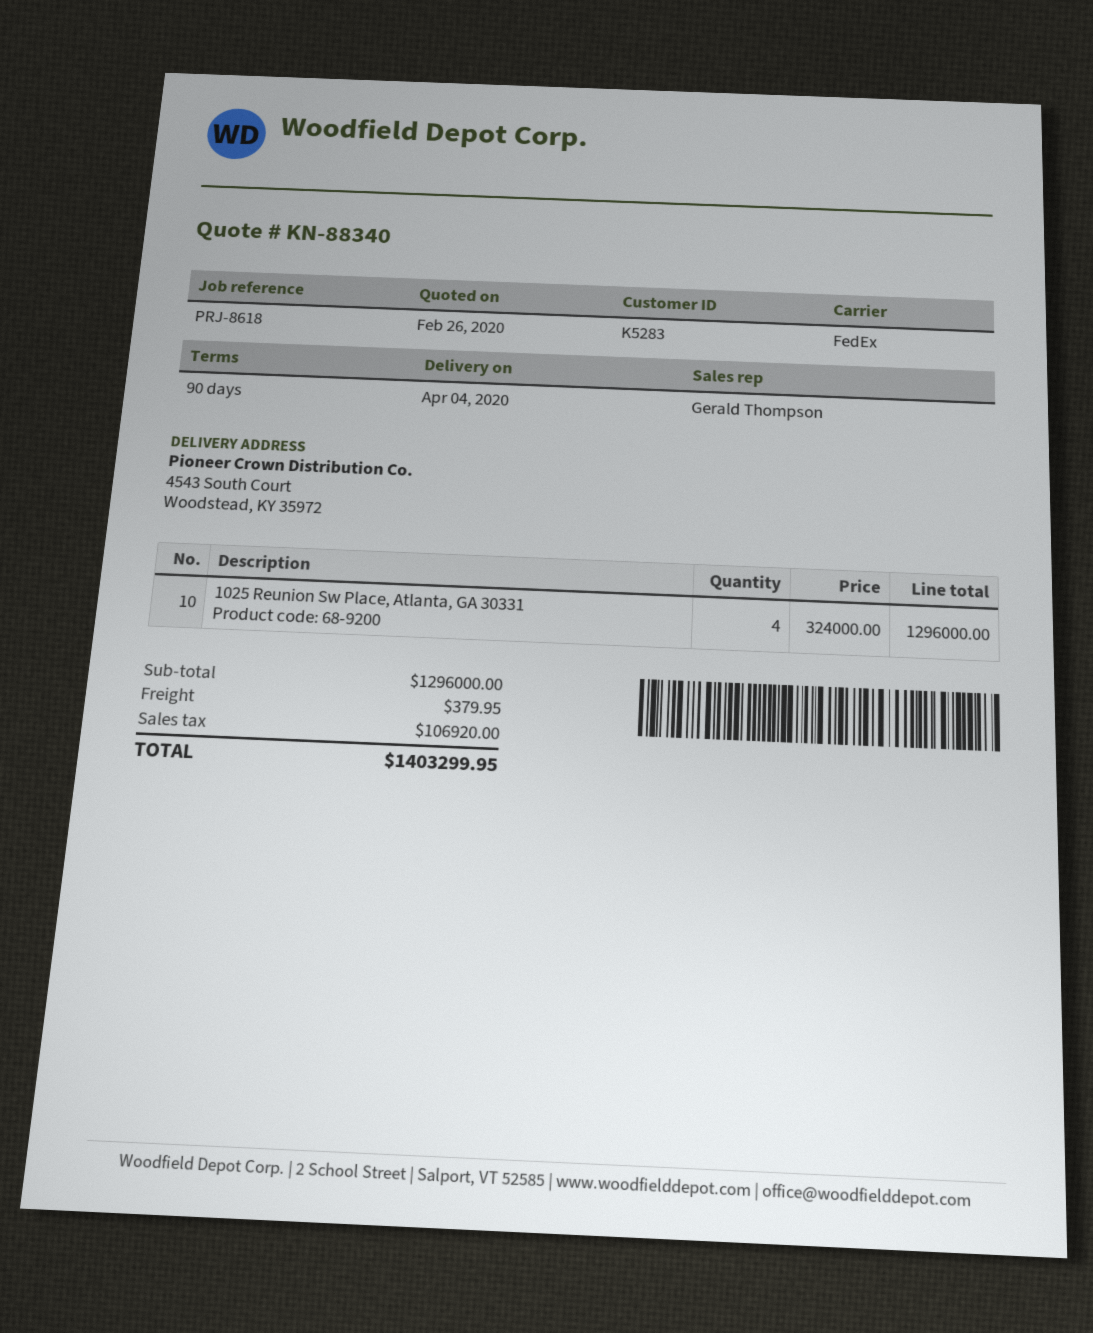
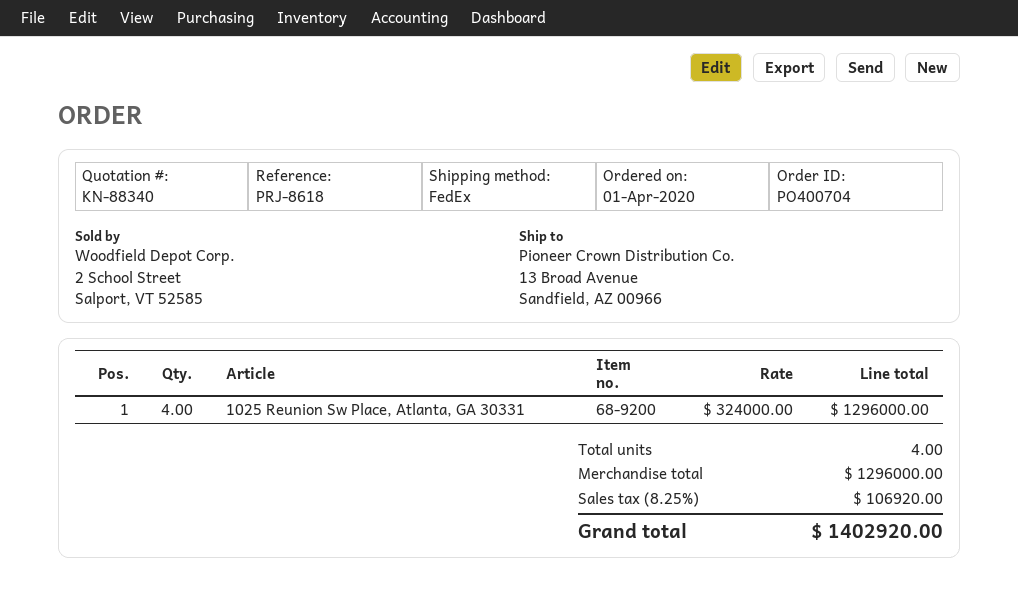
ship to: 4543 South Court, Woodstead, KY 35972 -> 13 Broad Avenue, Sandfield, AZ 00966
shipping: 379.95 -> none
total: 1403299.95 -> 1402920.00

